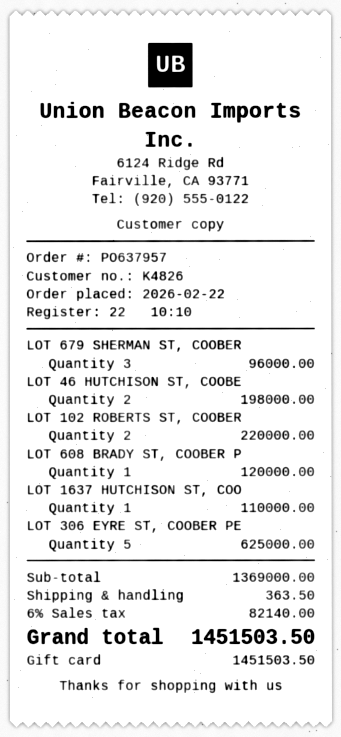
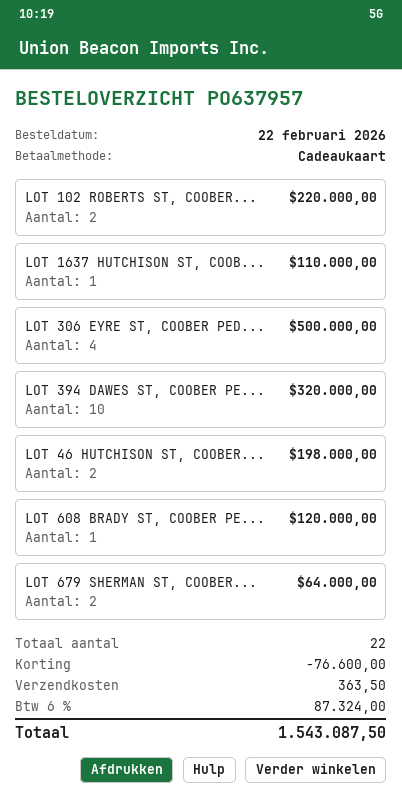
LOT 679 SHERMAN ST, COOBER: 3 for 96000.00 -> 2 for 64000.00
LOT 306 EYRE ST, COOBER PE: 5 for 625000.00 -> 4 for 500000.00
LOT 394 DAWES ST, COOBER PE...: none -> 10 for 320000.00
discount: none -> 76600.00
tax: 6% = 82140.00 -> 6% = 87324.00
total: 1451503.50 -> 1543087.50

